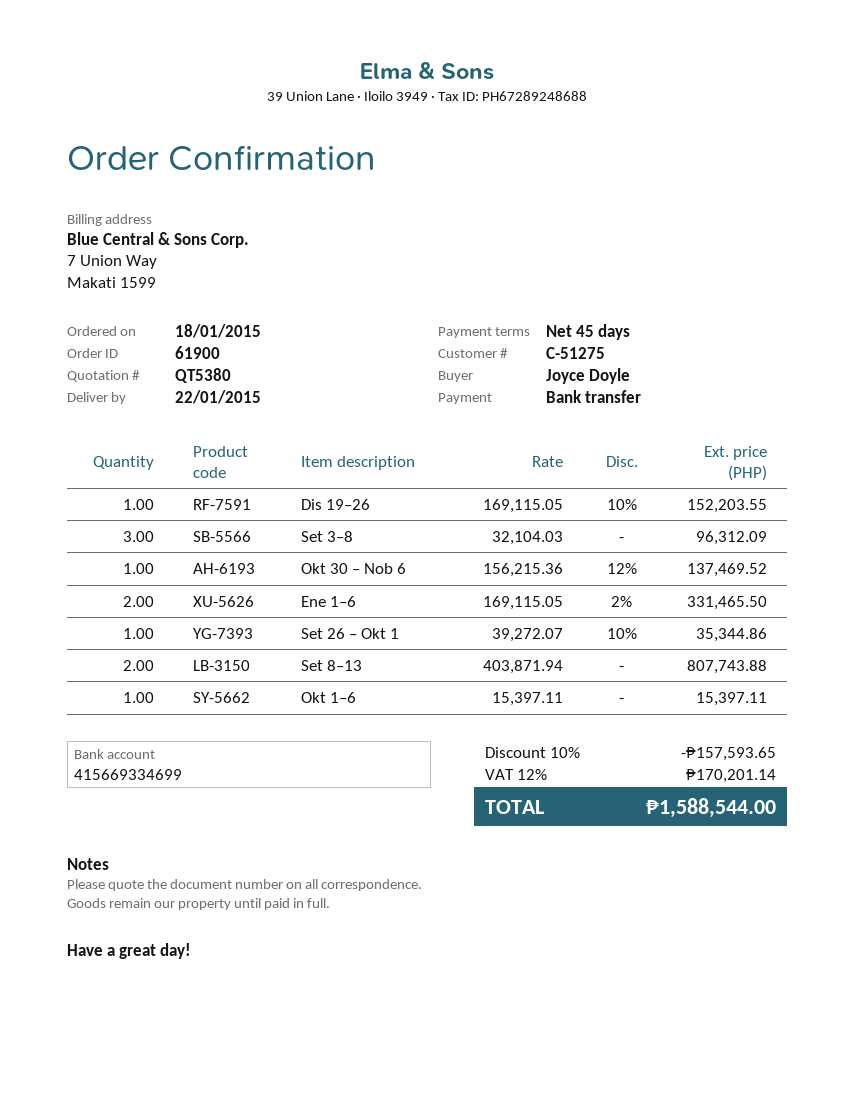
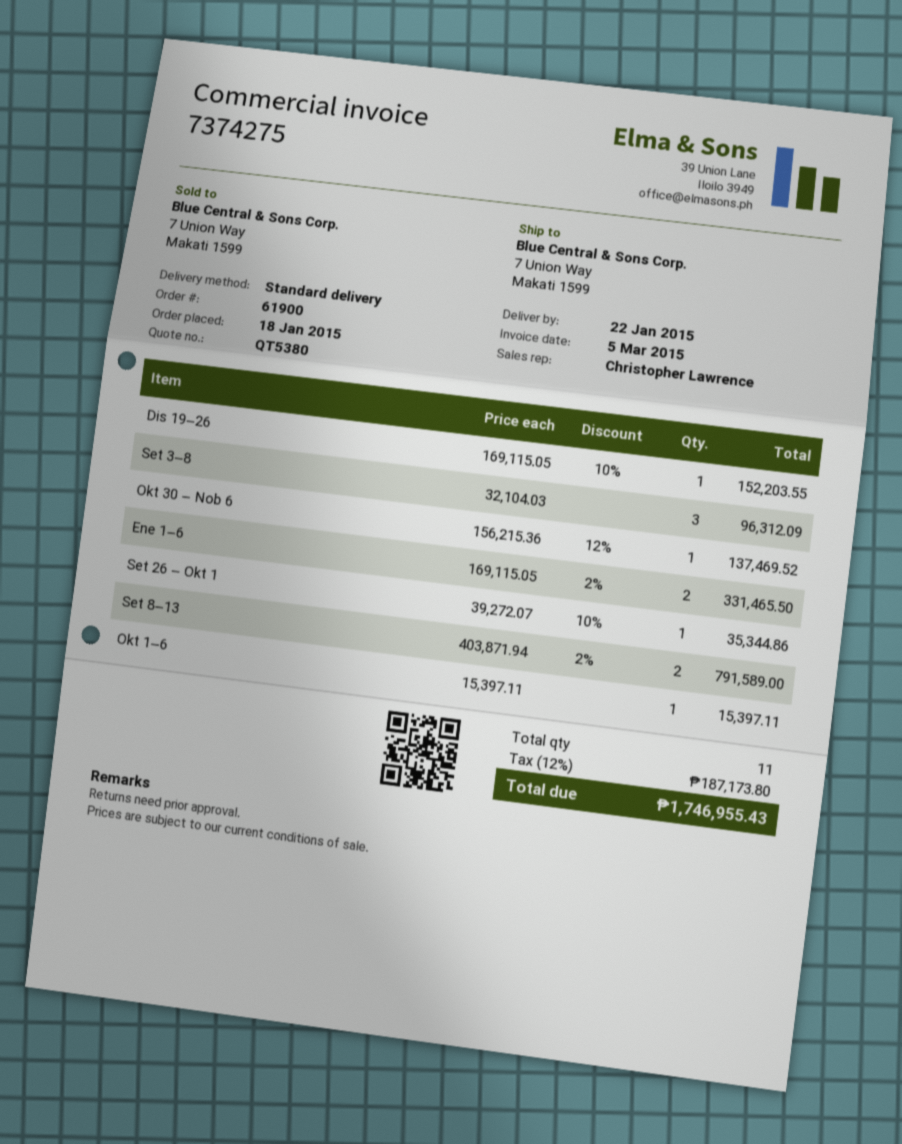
Set 8–13: 2 x 403871.94 = 807743.88 -> 2 x 403871.94 - 2% = 791589.00
discount: 10% = 157593.65 -> none
tax: 12% = 170201.14 -> 12% = 187173.80
total: 1588544.00 -> 1746955.43

